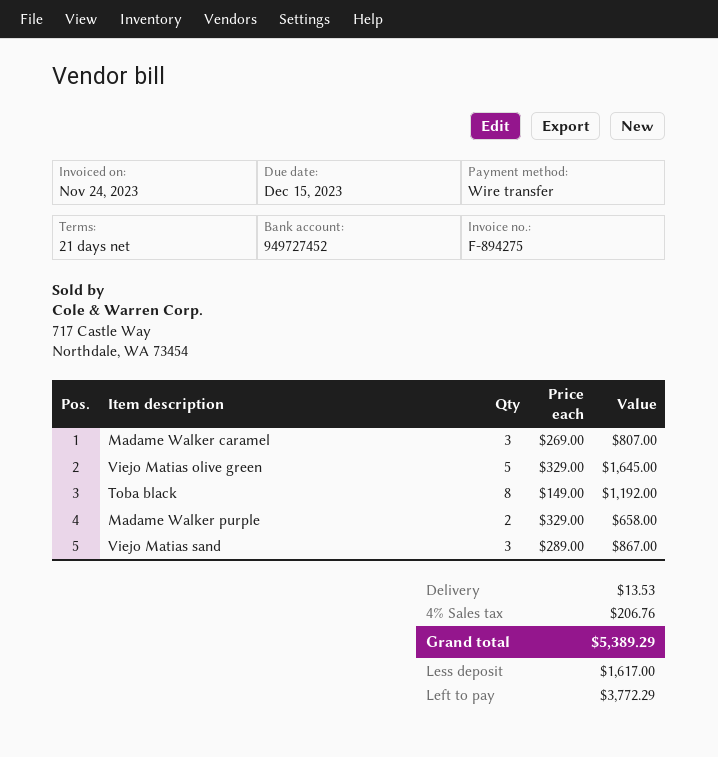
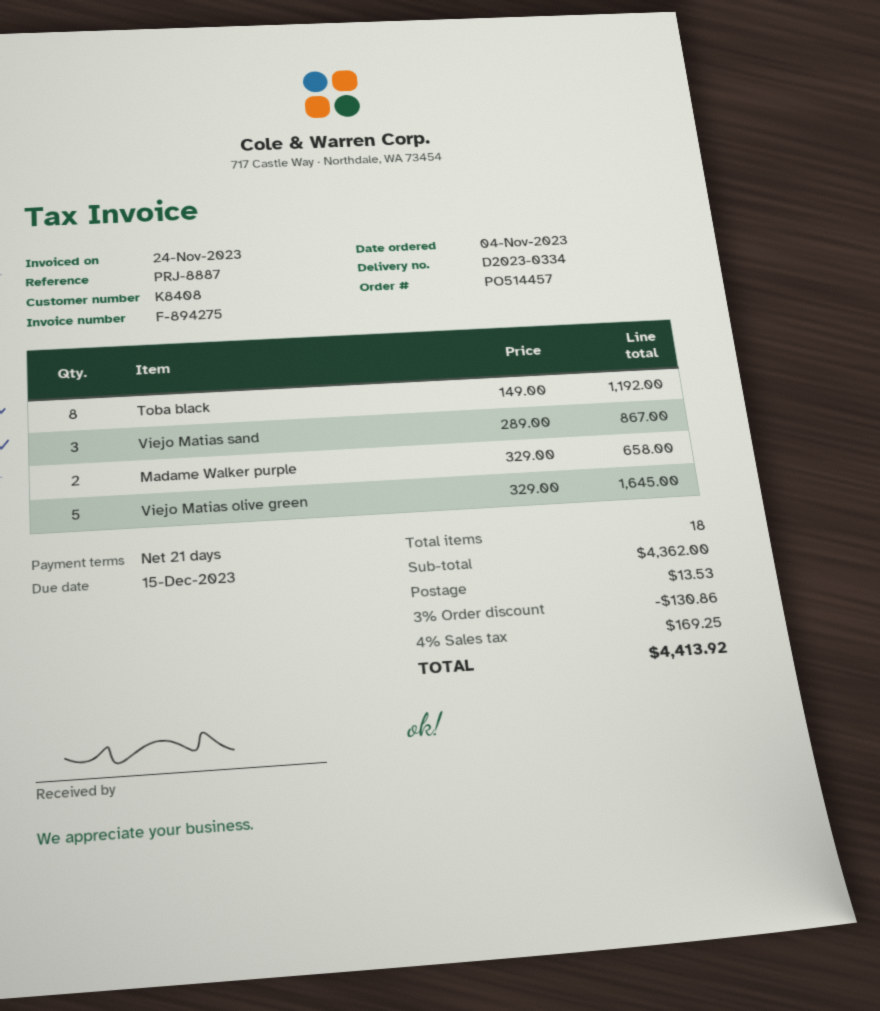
Madame Walker caramel: 3 x 269.00 = 807.00 -> none
discount: none -> 3% = 130.86
tax: 4% = 206.76 -> 4% = 169.25
total: 5389.29 -> 4413.92

